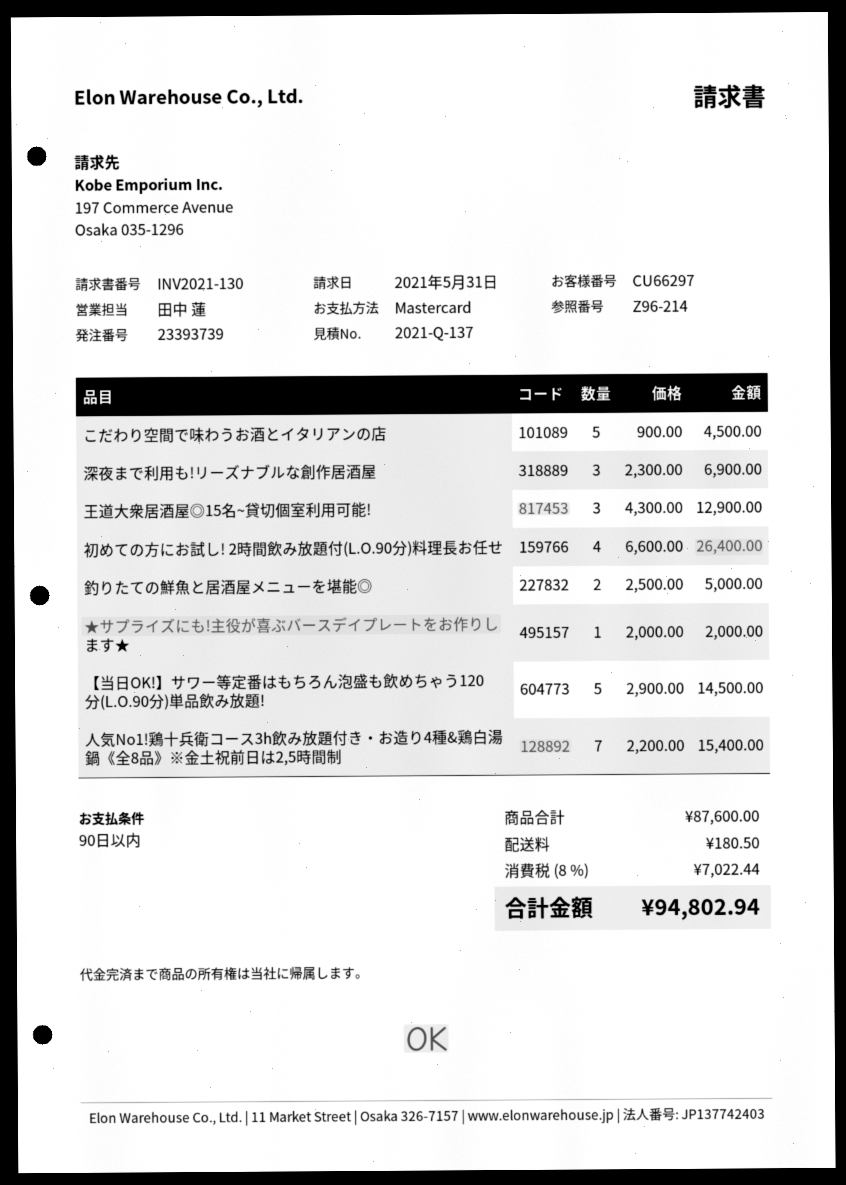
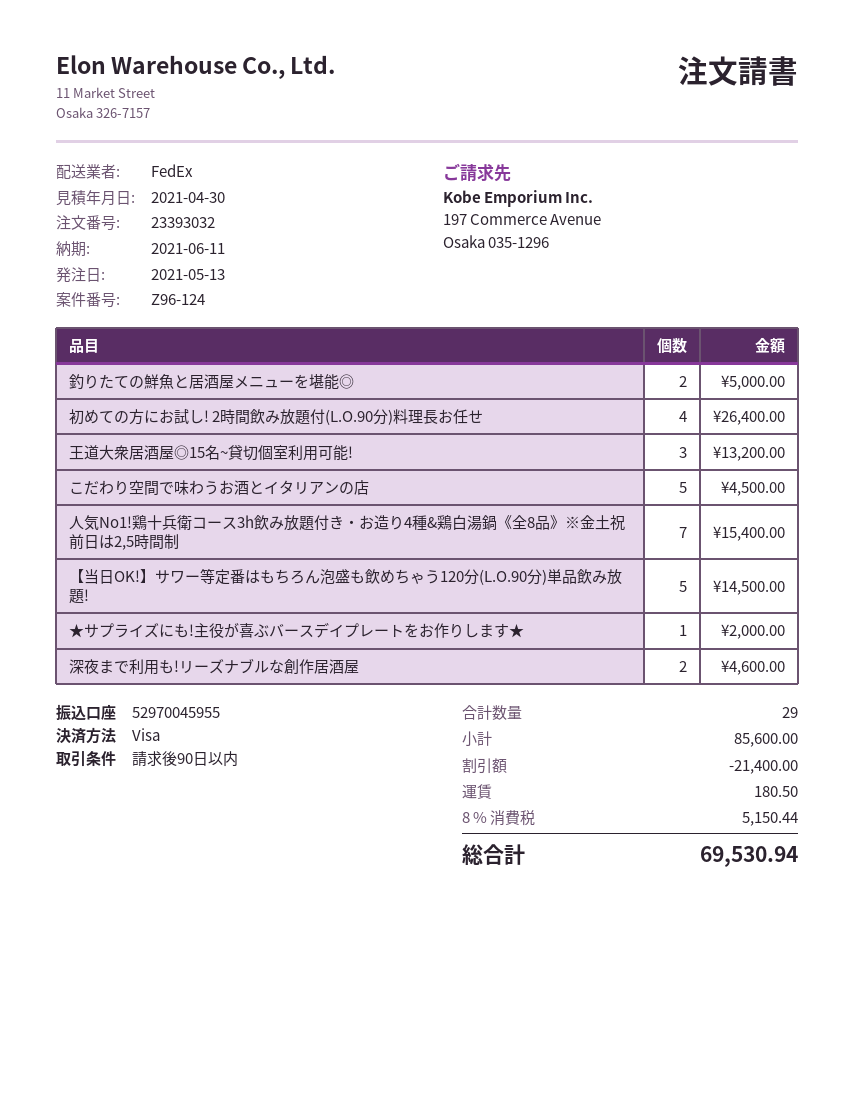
order number: 23393739 -> 23393032
reference: Z96-214 -> Z96-124
payment method: Mastercard -> Visa
深夜まで利用も!リーズナブルな創作居酒屋: 3 for 6900.00 -> 2 for 4600.00
王道大衆居酒屋◎15名~貸切個室利用可能!: 3 for 12900.00 -> 3 for 13200.00
subtotal: 87600.00 -> 85600.00
discount: none -> 21400.00
tax: 8% = 7022.44 -> 8% = 5150.44
total: 94802.94 -> 69530.94

